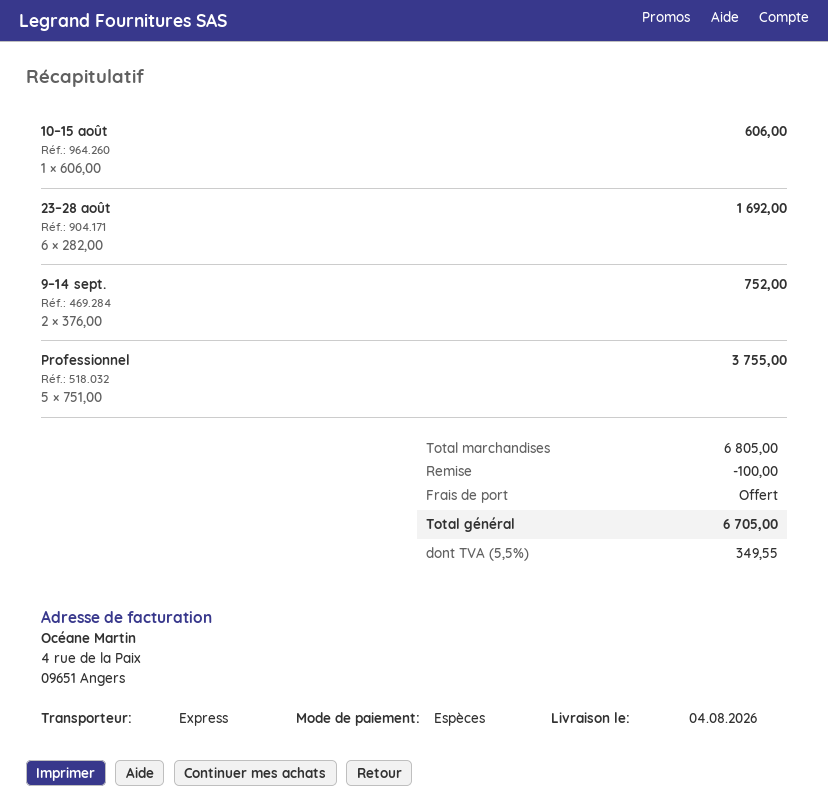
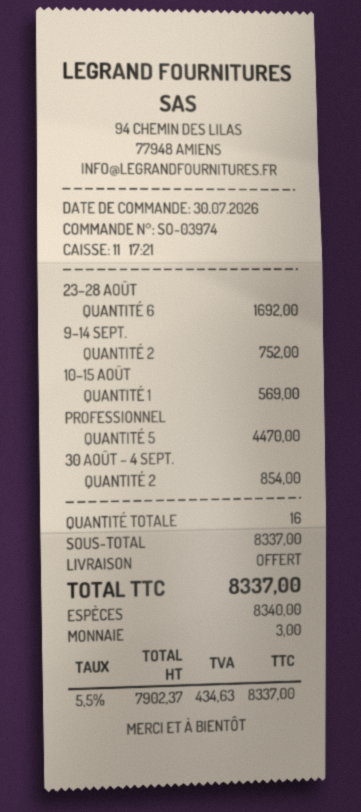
10–15 août: 1 for 606.00 -> 1 for 569.00
Professionnel: 5 for 3755.00 -> 5 for 4470.00
30 AOÛT – 4 SEPT.: none -> 2 for 854.00
subtotal: 6805.00 -> 8337.00
discount: 100.00 -> none
tax: 5.5% = 349.55 -> 5.5% = 434.63
total: 6705.00 -> 8337.00

